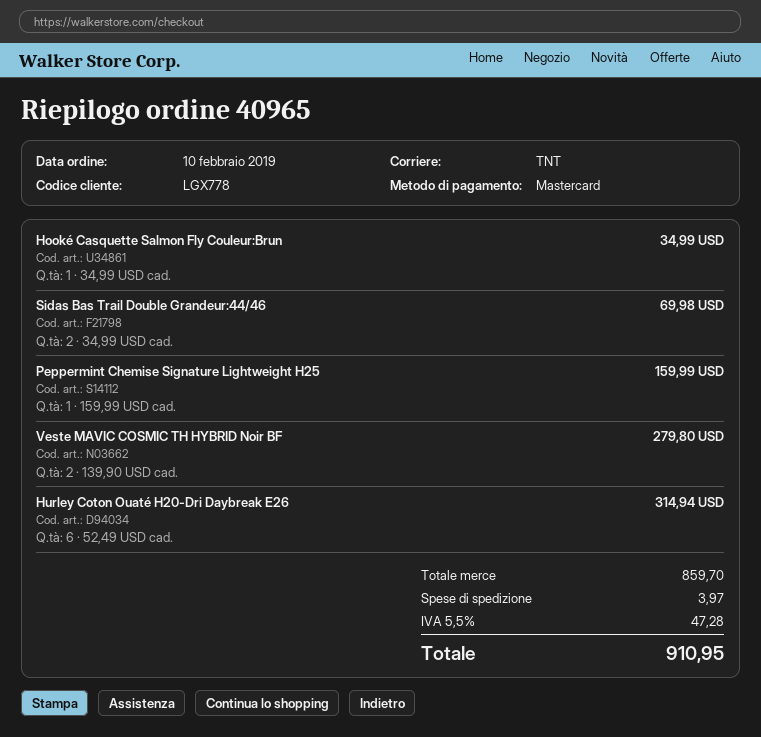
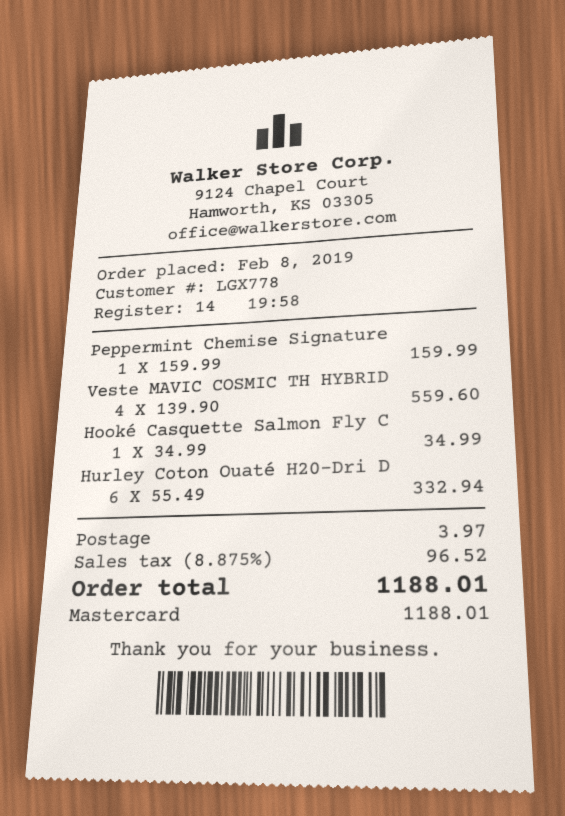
order date: 2019-02-10 -> 2019-02-08
Sidas Bas Trail Double Grandeur:44/46: 2 x 34.99 = 69.98 -> none
Veste MAVIC COSMIC TH HYBRID Noir BF: 2 x 139.90 = 279.80 -> 4 x 139.90 = 559.60
Hurley Coton Ouaté H20-Dri Daybreak E26: 6 x 52.49 = 314.94 -> 6 x 55.49 = 332.94
tax: 5.5% = 47.28 -> 8.875% = 96.52
total: 910.95 -> 1188.01

